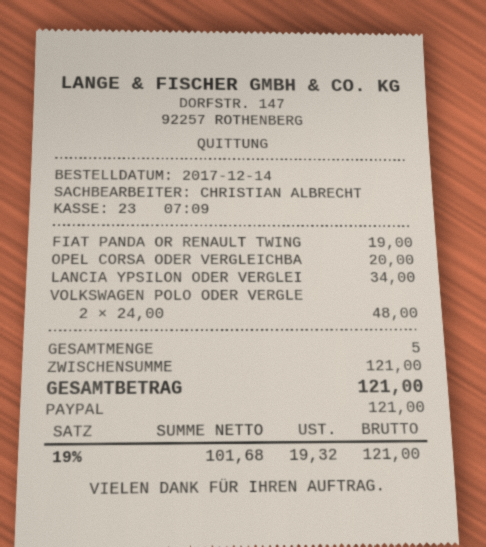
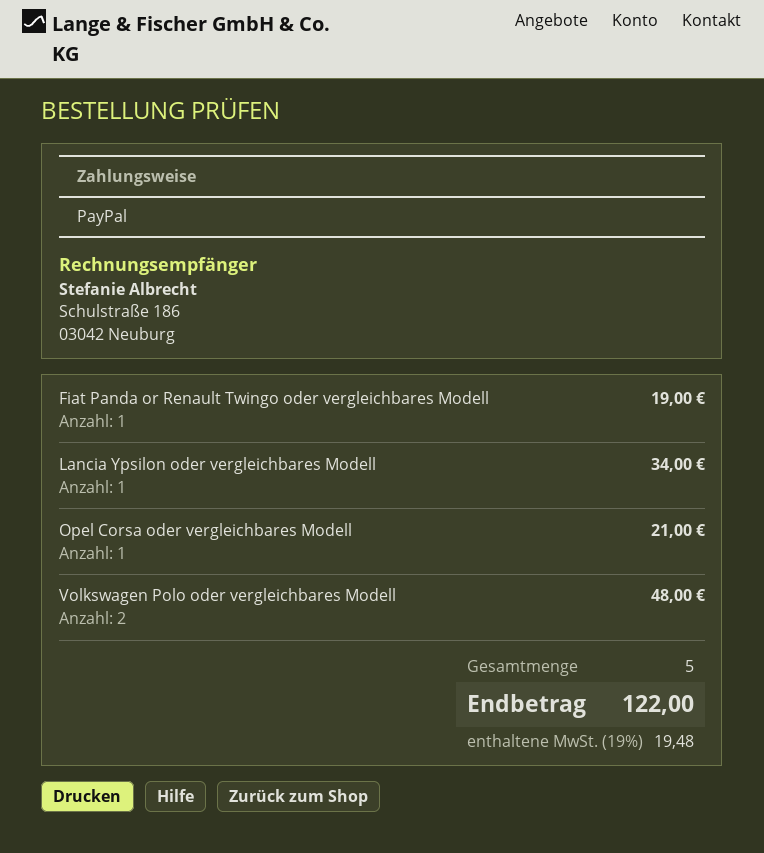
OPEL CORSA ODER VERGLEICHBA: 1 for 20.00 -> 1 for 21.00
tax: 19% = 19.32 -> 19% = 19.48
total: 121.00 -> 122.00

